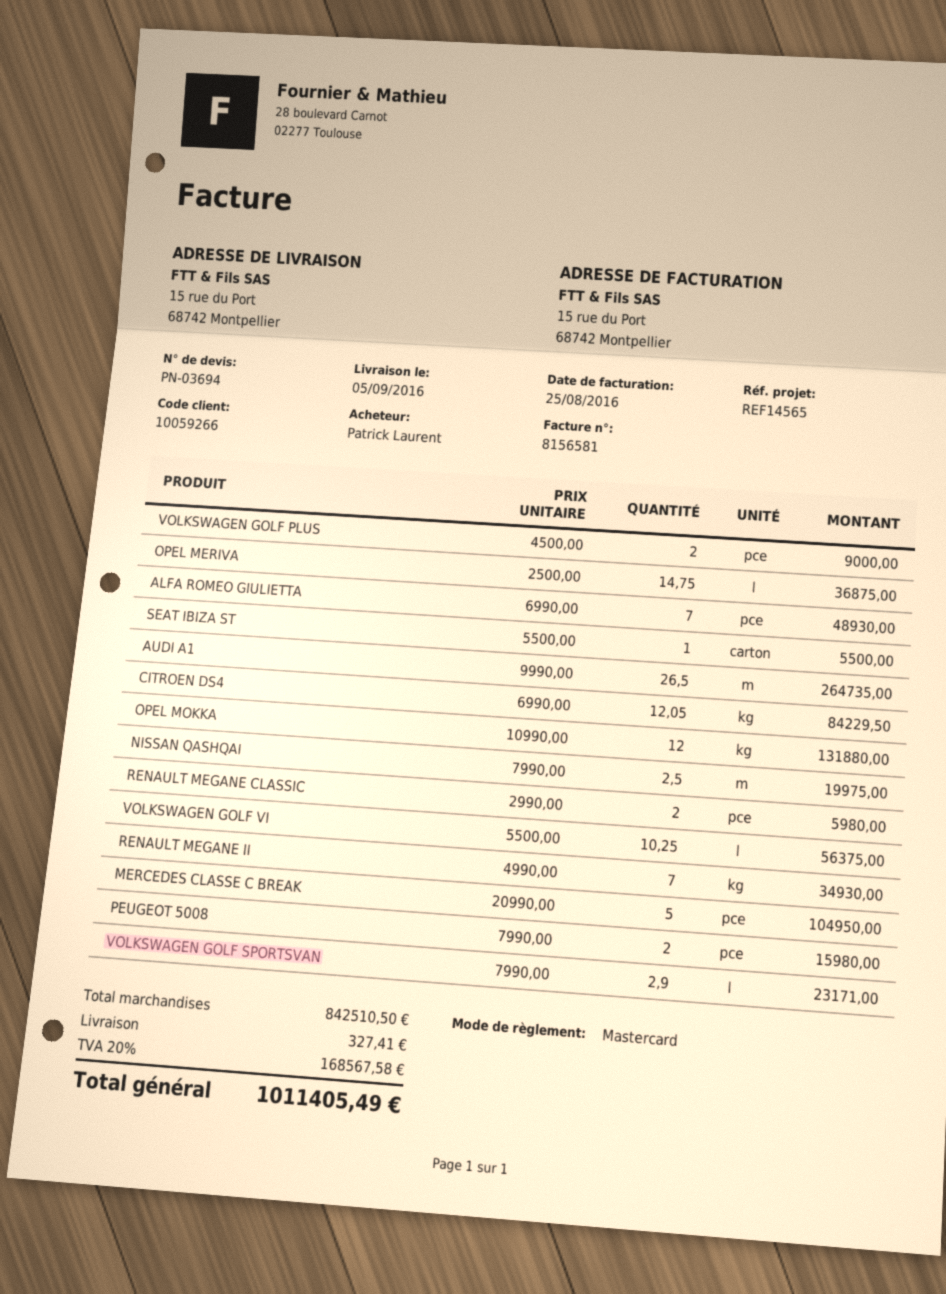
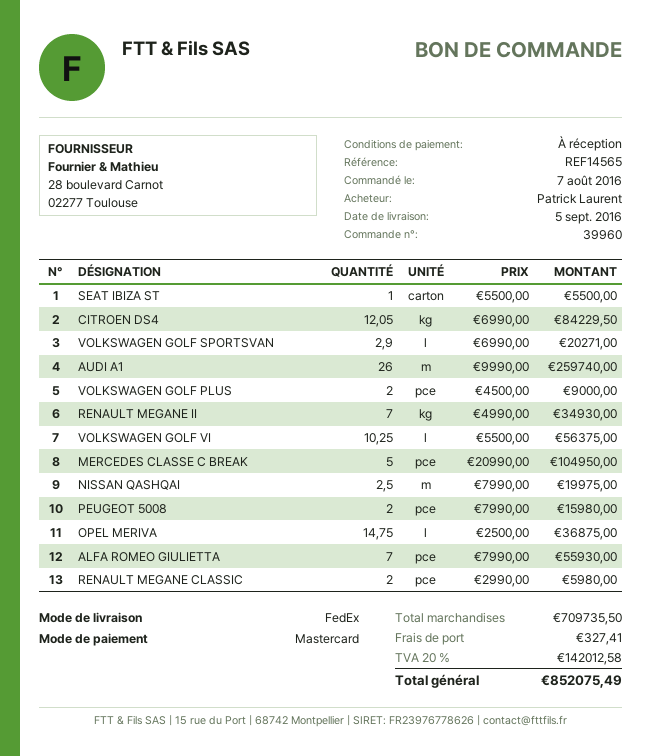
ALFA ROMEO GIULIETTA: 7 x 6990.00 = 48930.00 -> 7 x 7990.00 = 55930.00
AUDI A1: 26.5 x 9990.00 = 264735.00 -> 26 x 9990.00 = 259740.00
OPEL MOKKA: 12 x 10990.00 = 131880.00 -> none
VOLKSWAGEN GOLF SPORTSVAN: 2.9 x 7990.00 = 23171.00 -> 2.9 x 6990.00 = 20271.00
subtotal: 842510.50 -> 709735.50
tax: 20% = 168567.58 -> 20% = 142012.58
total: 1011405.49 -> 852075.49

